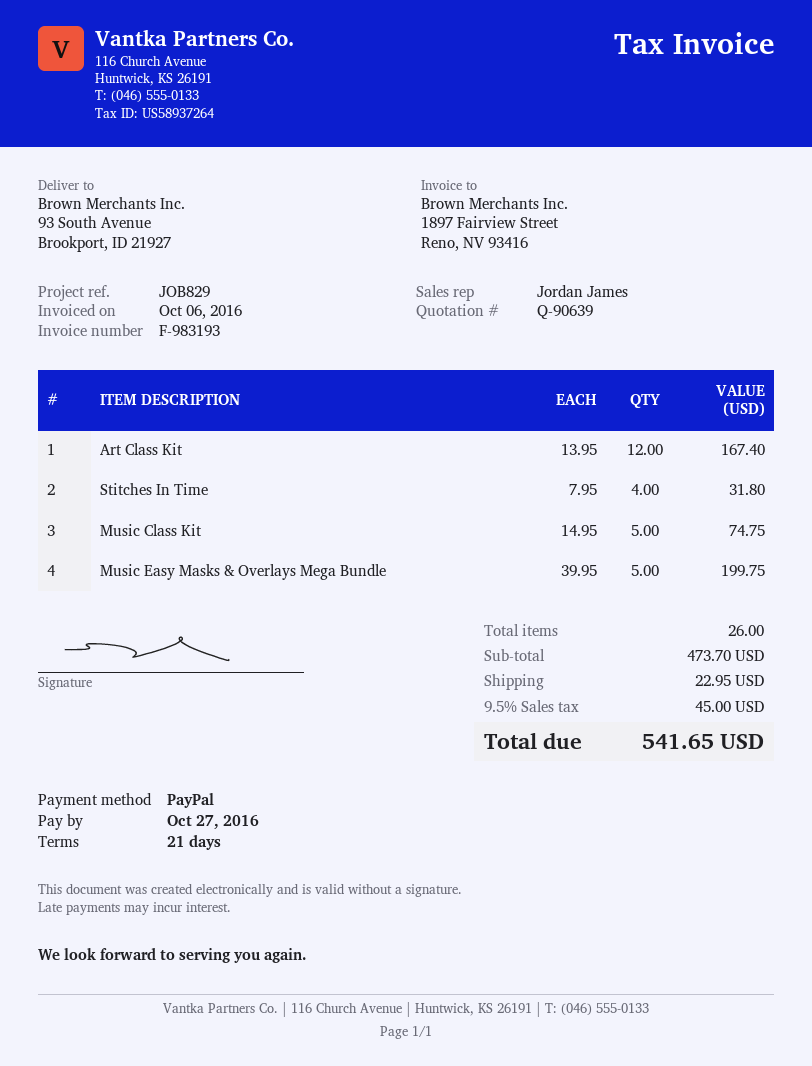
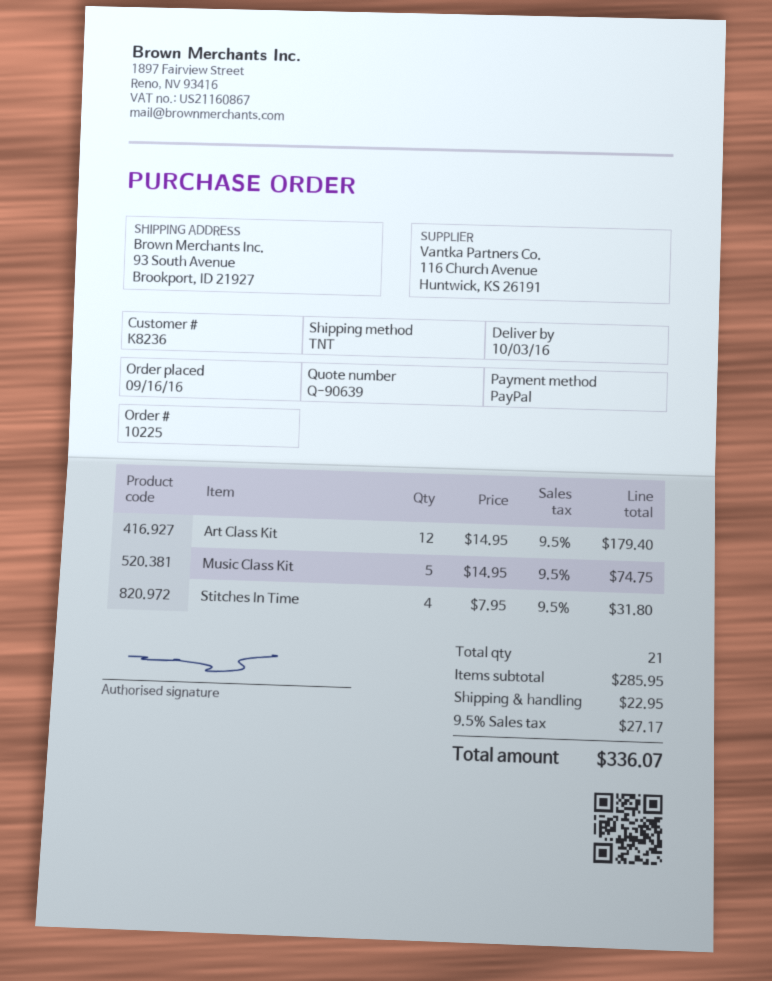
Art Class Kit: 12 x 13.95 = 167.40 -> 12 x 14.95 = 179.40
Music Easy Masks & Overlays Mega Bundle: 5 x 39.95 = 199.75 -> none
total quantity: 26 -> 21
subtotal: 473.70 -> 285.95
tax: 9.5% = 45.00 -> 9.5% = 27.17
total: 541.65 -> 336.07

